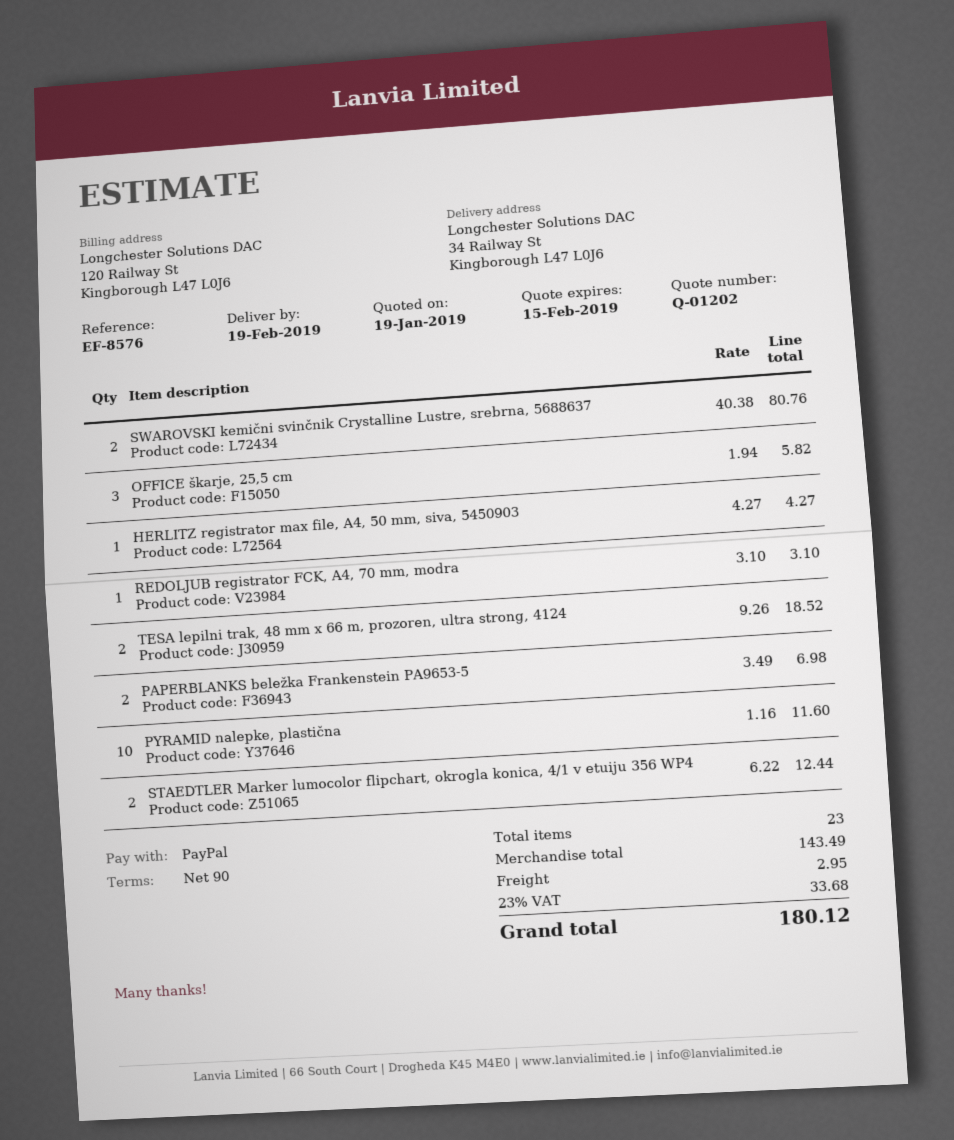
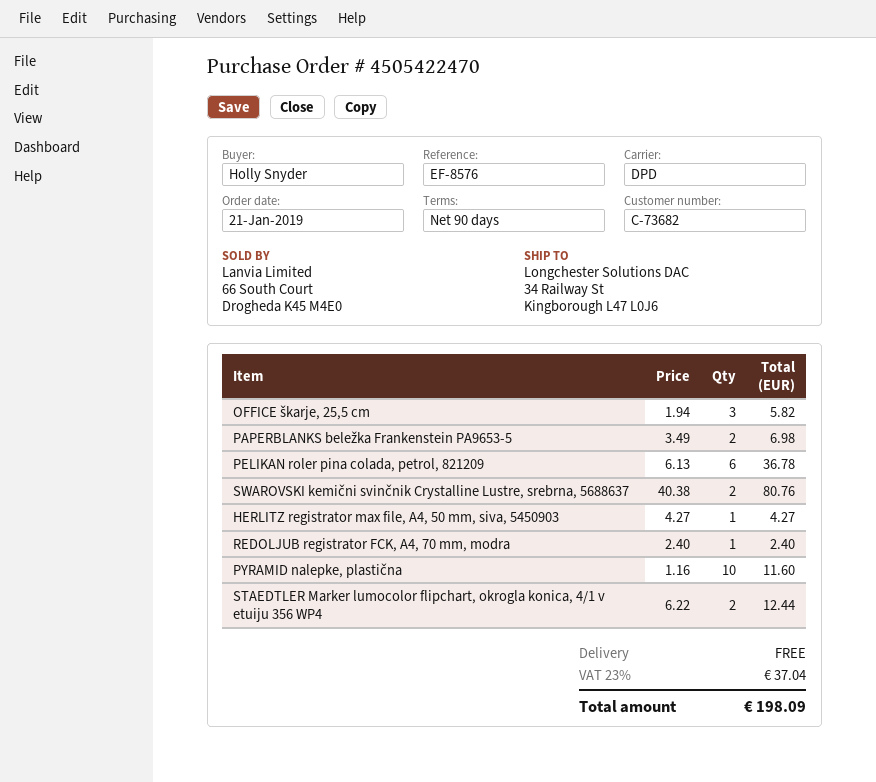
REDOLJUB registrator FCK, A4, 70 mm, modra: 1 x 3.10 = 3.10 -> 1 x 2.40 = 2.40
TESA lepilni trak, 48 mm x 66 m, prozoren, ultra strong, 4124: 2 x 9.26 = 18.52 -> none
PELIKAN roler pina colada, petrol, 821209: none -> 6 x 6.13 = 36.78
shipping: 2.95 -> 0.00
tax: 23% = 33.68 -> 23% = 37.04
total: 180.12 -> 198.09

